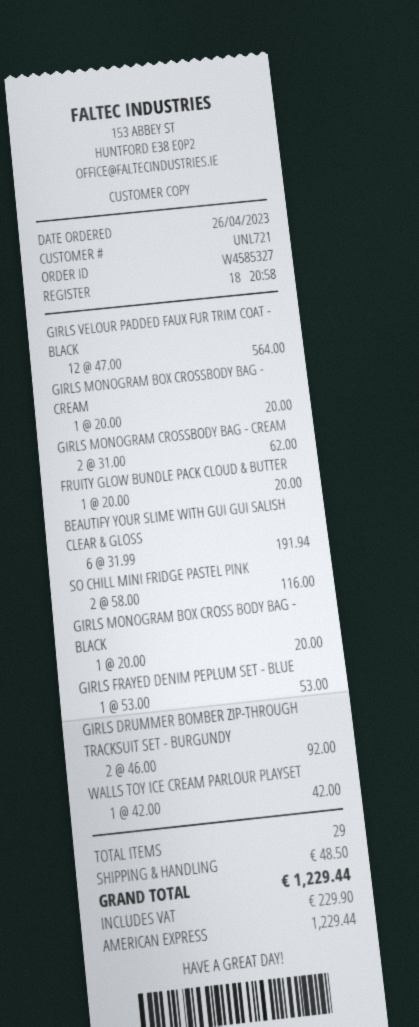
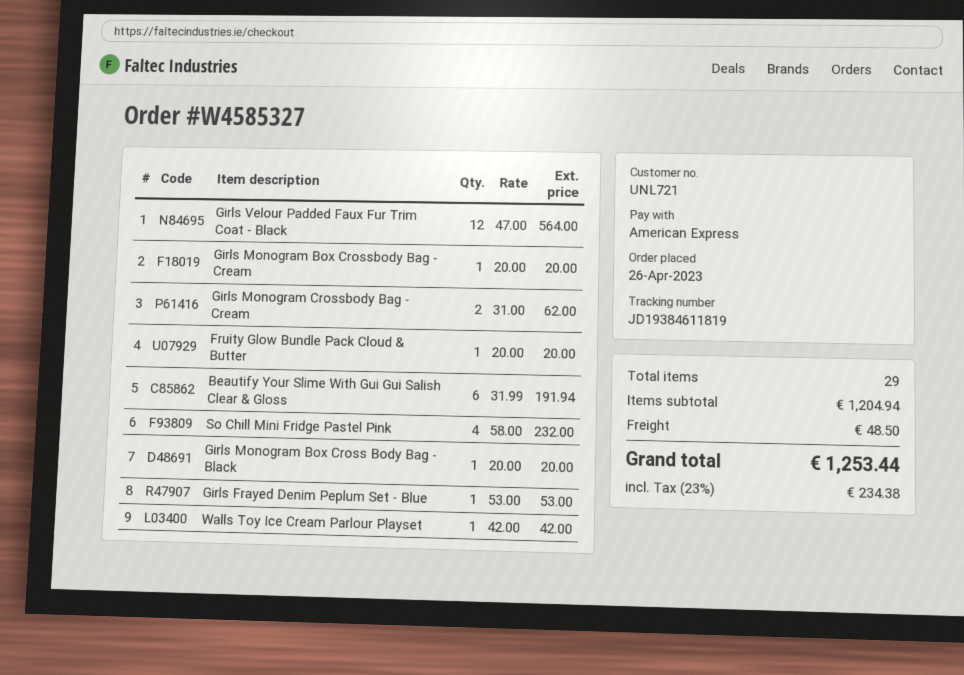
SO CHILL MINI FRIDGE PASTEL PINK: 2 x 58.00 = 116.00 -> 4 x 58.00 = 232.00
GIRLS DRUMMER BOMBER ZIP-THROUGH TRACKSUIT SET - BURGUNDY: 2 x 46.00 = 92.00 -> none
tax: 229.90 -> 234.38
total: 1229.44 -> 1253.44

